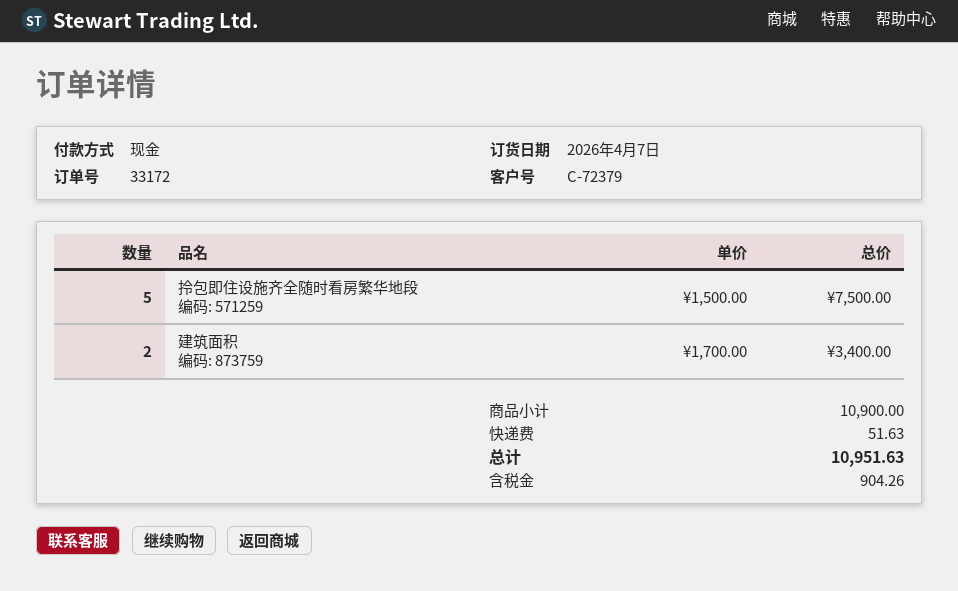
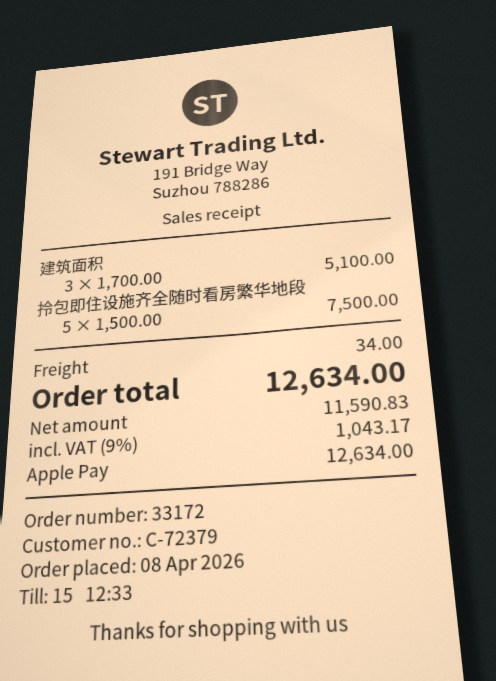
order date: 2026-04-07 -> 2026-04-08
payment method: cash -> Apple Pay
建筑面积: 2 x 1700.00 = 3400.00 -> 3 x 1700.00 = 5100.00
shipping: 51.63 -> 34.00
tax: 904.26 -> 1043.17
total: 10951.63 -> 12634.00

